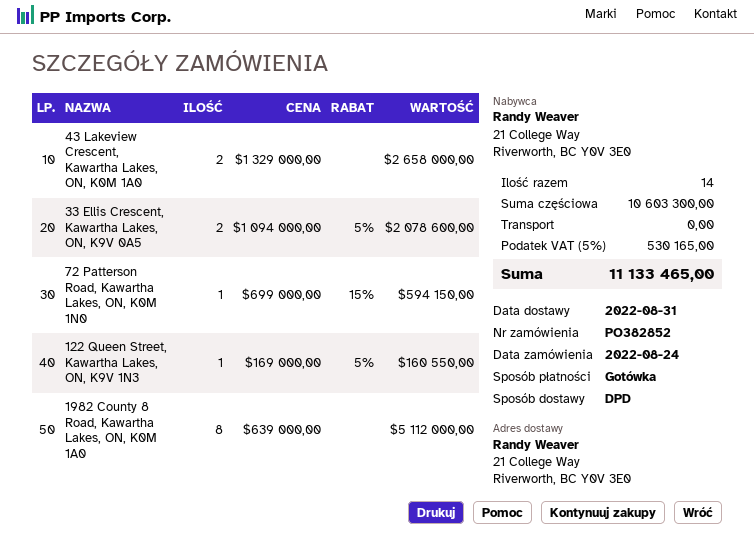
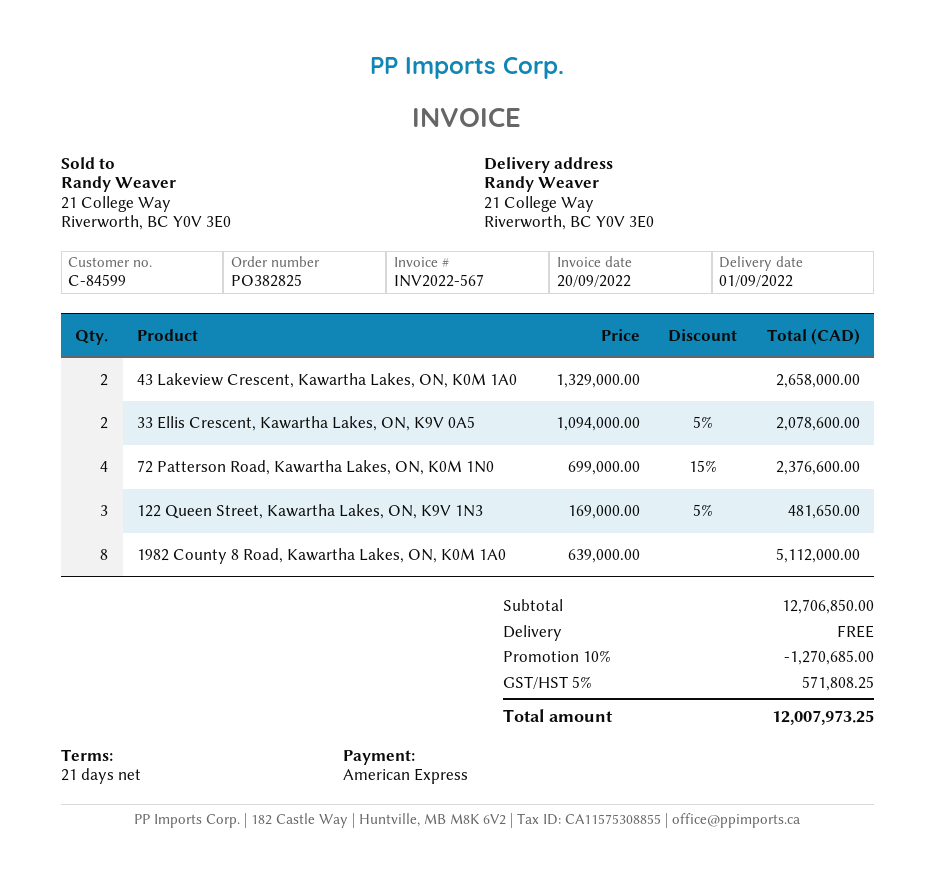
order number: PO382852 -> PO382825
delivery date: 2022-08-31 -> 2022-09-01
payment method: cash -> American Express
72 Patterson Road, Kawartha Lakes, ON, K0M 1N0: 1 x 699000.00 - 15% = 594150.00 -> 4 x 699000.00 - 15% = 2376600.00
122 Queen Street, Kawartha Lakes, ON, K9V 1N3: 1 x 169000.00 - 5% = 160550.00 -> 3 x 169000.00 - 5% = 481650.00
subtotal: 10603300.00 -> 12706850.00
discount: none -> 10% = 1270685.00
tax: 5% = 530165.00 -> 5% = 571808.25
total: 11133465.00 -> 12007973.25

